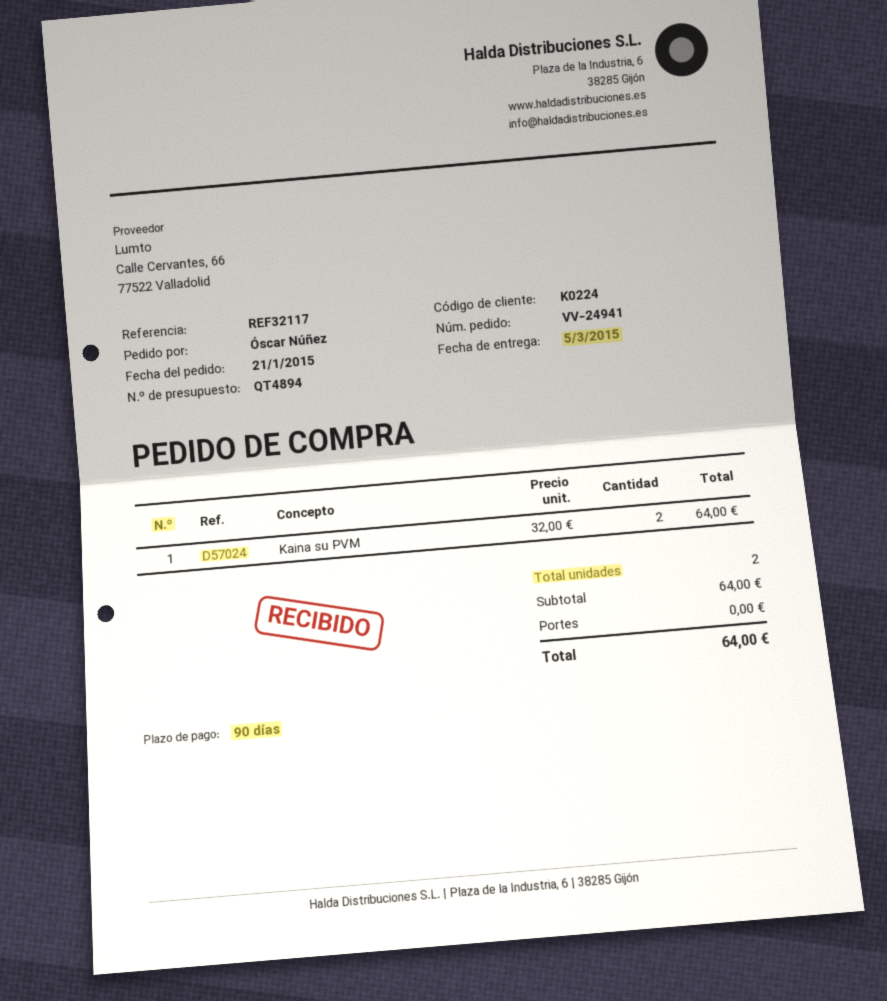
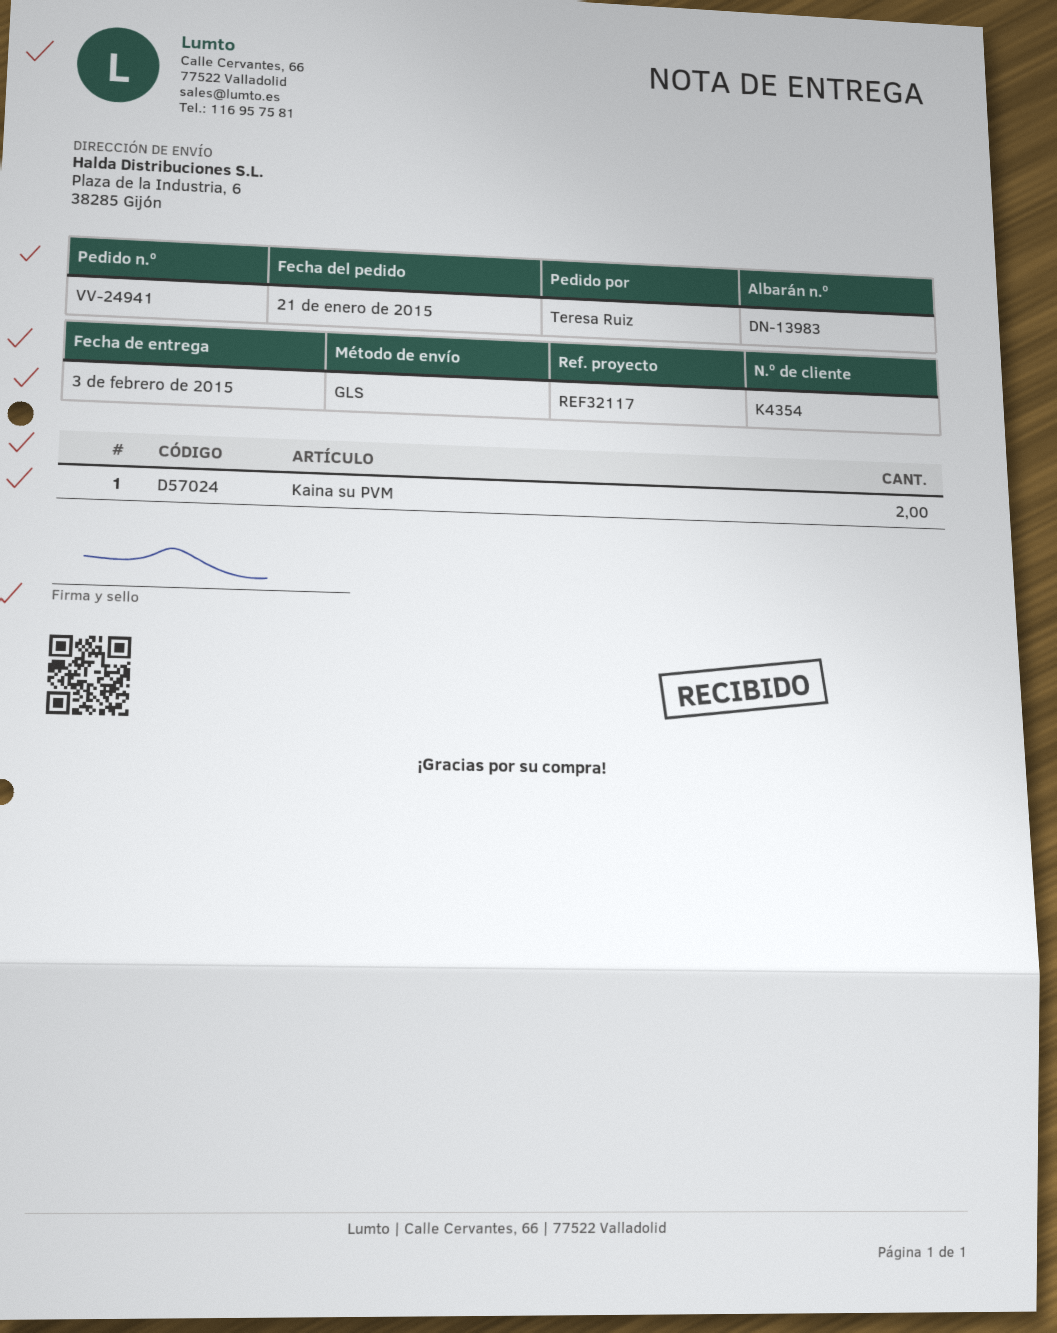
delivery date: 2015-03-05 -> 2015-02-03
customer number: K0224 -> K4354
ordered by: Óscar Núñez -> Teresa Ruiz

